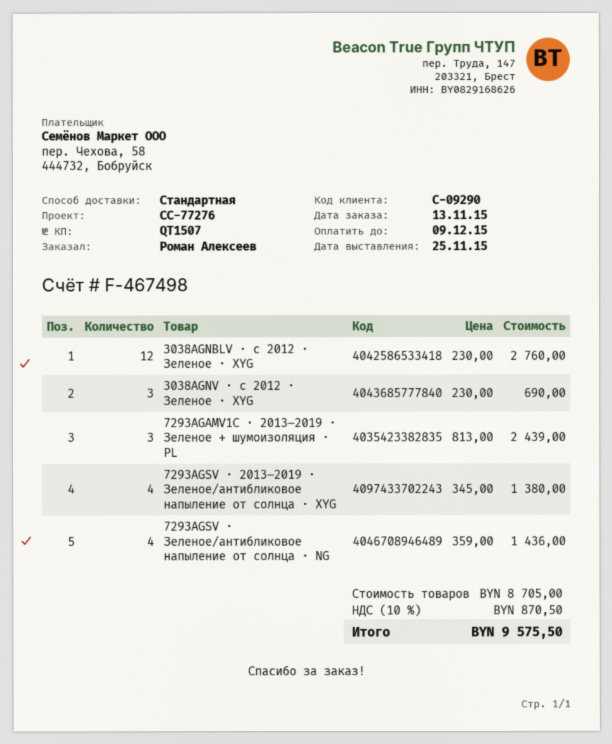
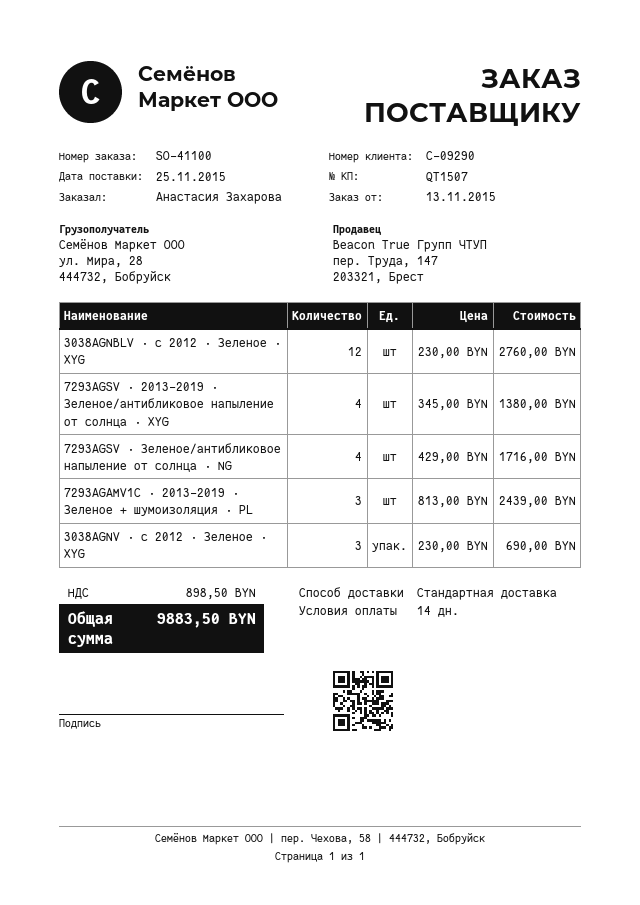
ordered by: Роман Алексеев -> Анастасия Захарова
7293AGSV · Зеленое/антибликовое напыление от солнца · NG: 4 x 359.00 = 1436.00 -> 4 x 429.00 = 1716.00
tax: 870.50 -> 898.50
total: 9575.50 -> 9883.50

